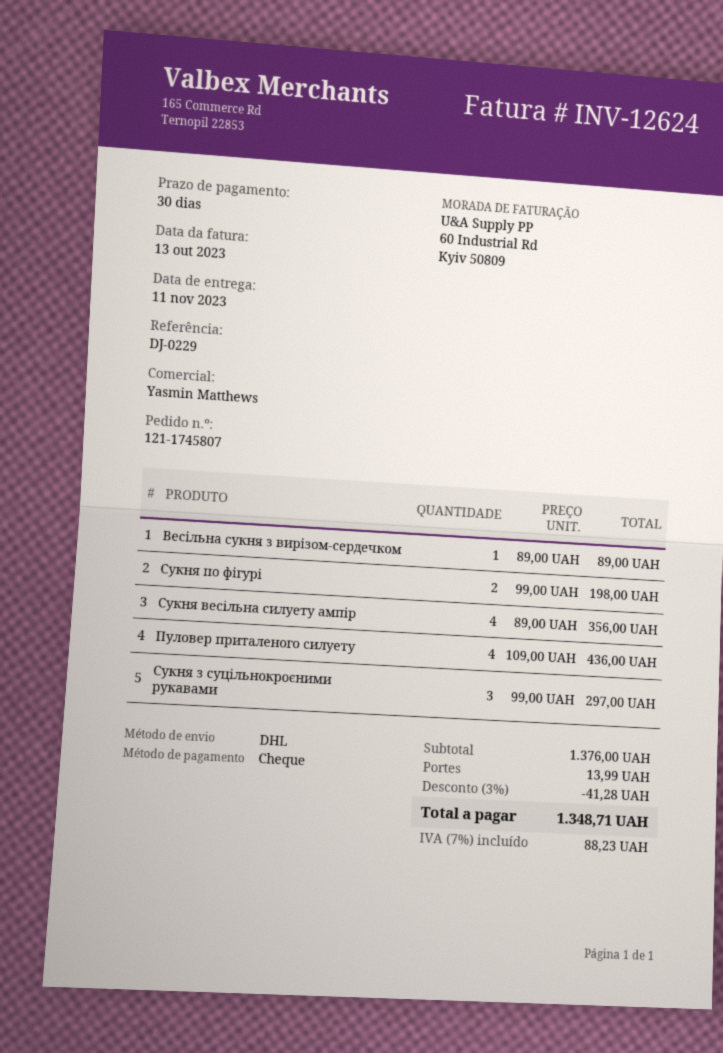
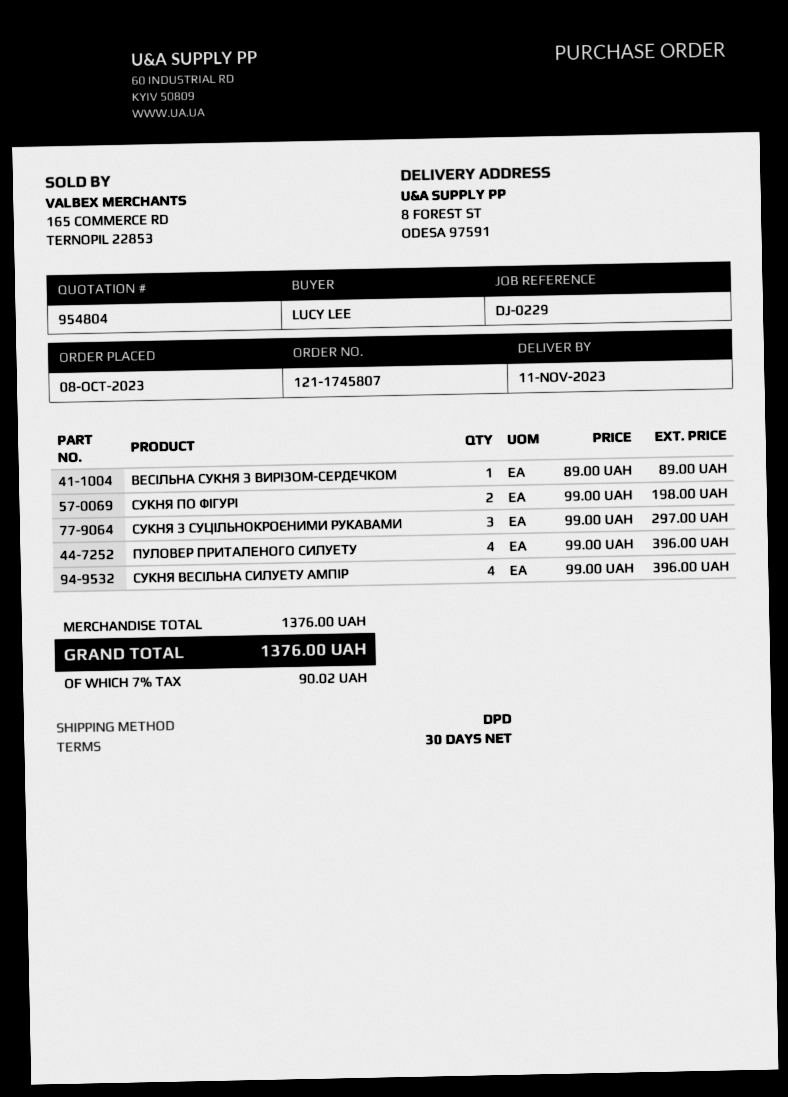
shipping method: DHL -> DPD
Сукня весільна силуету ампір: 4 x 89.00 = 356.00 -> 4 x 99.00 = 396.00
Пуловер приталеного силуету: 4 x 109.00 = 436.00 -> 4 x 99.00 = 396.00
discount: 3% = 41.28 -> none
shipping: 13.99 -> none
tax: 7% = 88.23 -> 7% = 90.02
total: 1348.71 -> 1376.00

